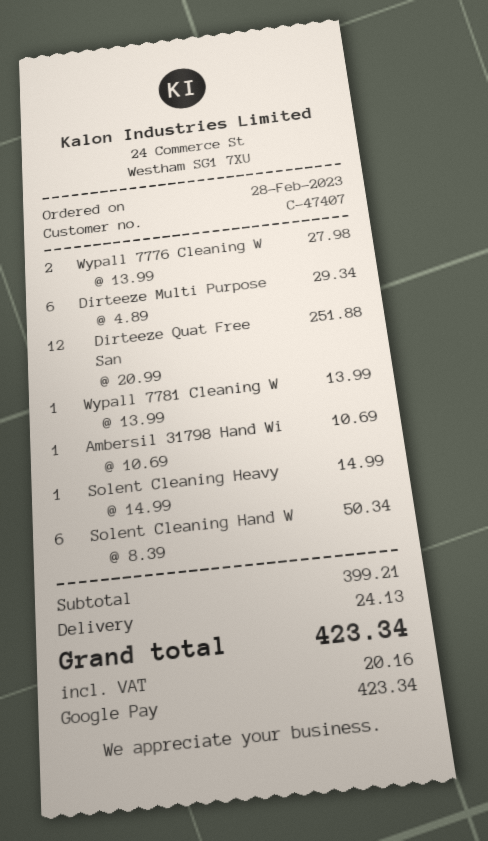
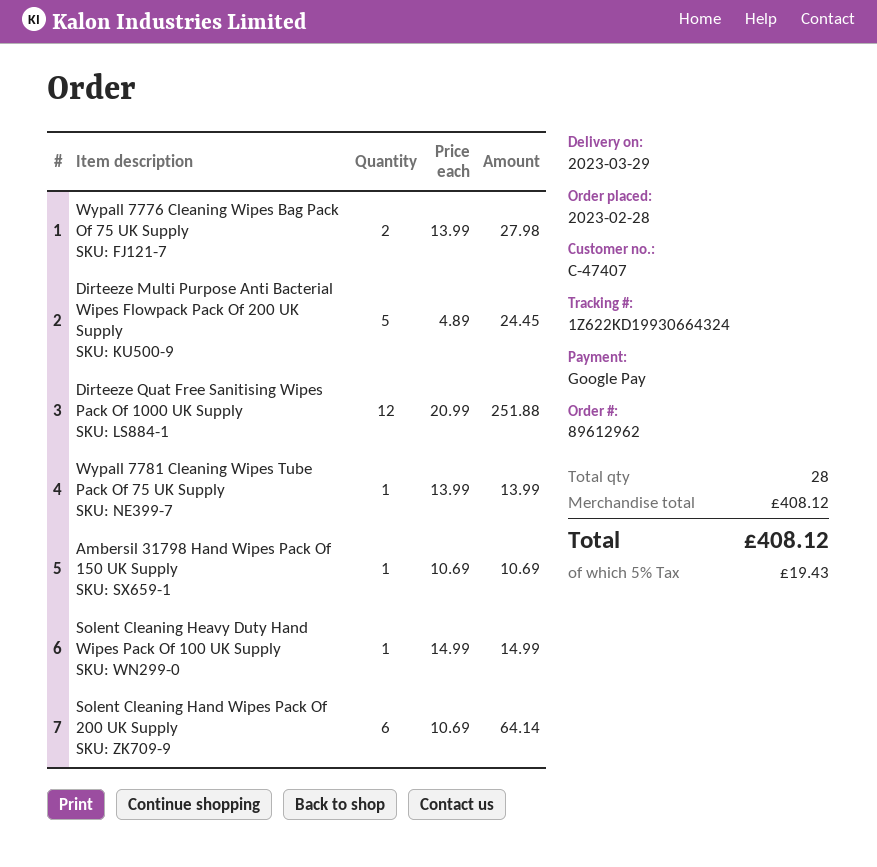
Dirteeze Multi Purpose: 6 x 4.89 = 29.34 -> 5 x 4.89 = 24.45
Solent Cleaning Hand W: 6 x 8.39 = 50.34 -> 6 x 10.69 = 64.14
subtotal: 399.21 -> 408.12
shipping: 24.13 -> none
tax: 20.16 -> 19.43
total: 423.34 -> 408.12

